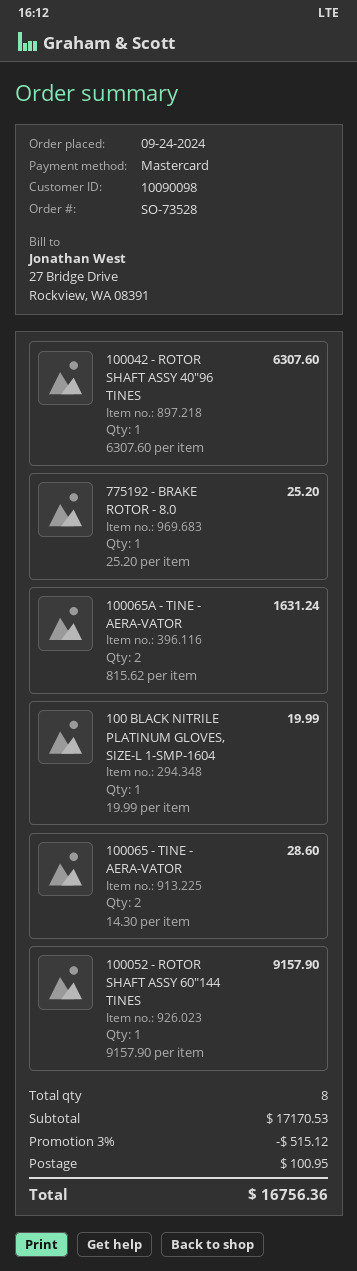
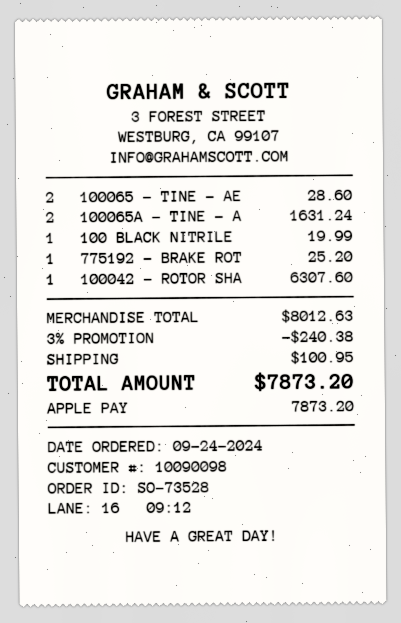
payment method: Mastercard -> Apple Pay
100052 - ROTOR SHAFT ASSY 60"144 TINES: 1 for 9157.90 -> none
subtotal: 17170.53 -> 8012.63
discount: 3% = 515.12 -> 3% = 240.38
total: 16756.36 -> 7873.20

